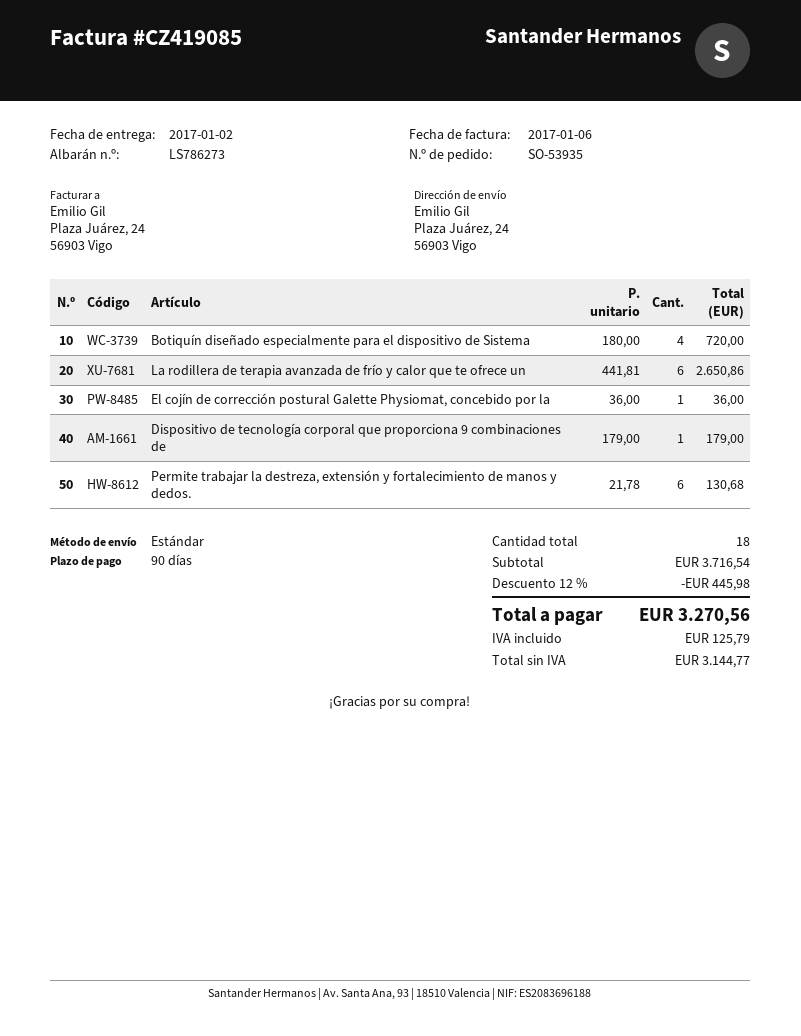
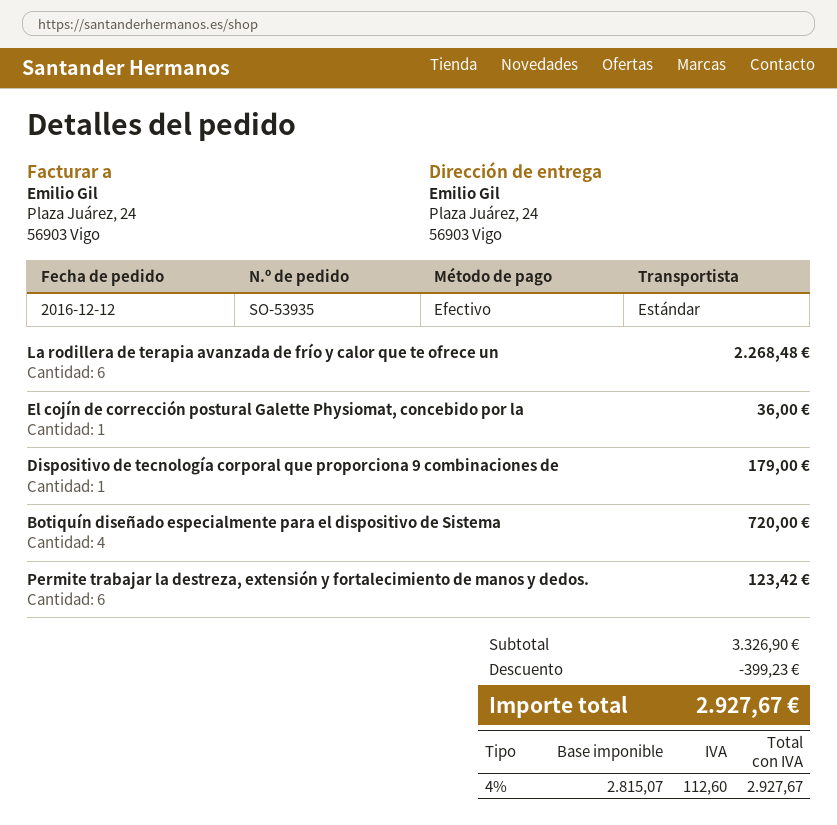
La rodillera de terapia avanzada de frío y calor que te ofrece un: 6 for 2650.86 -> 6 for 2268.48
Permite trabajar la destreza, extensión y fortalecimiento de manos y dedos.: 6 for 130.68 -> 6 for 123.42
subtotal: 3716.54 -> 3326.90
discount: 445.98 -> 399.23
net: 3144.77 -> 2815.07
tax: 125.79 -> 112.60
total: 3270.56 -> 2927.67

